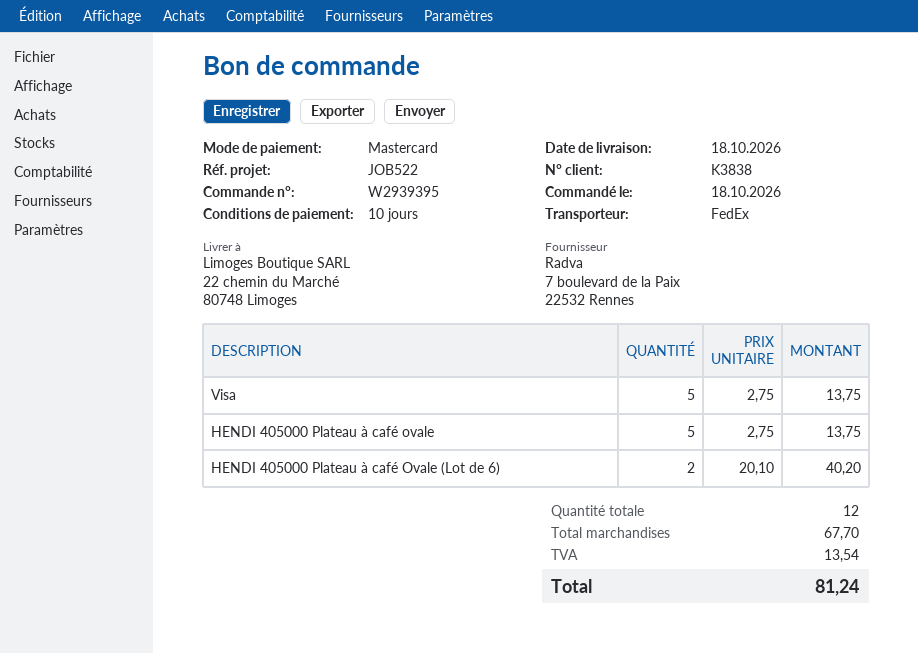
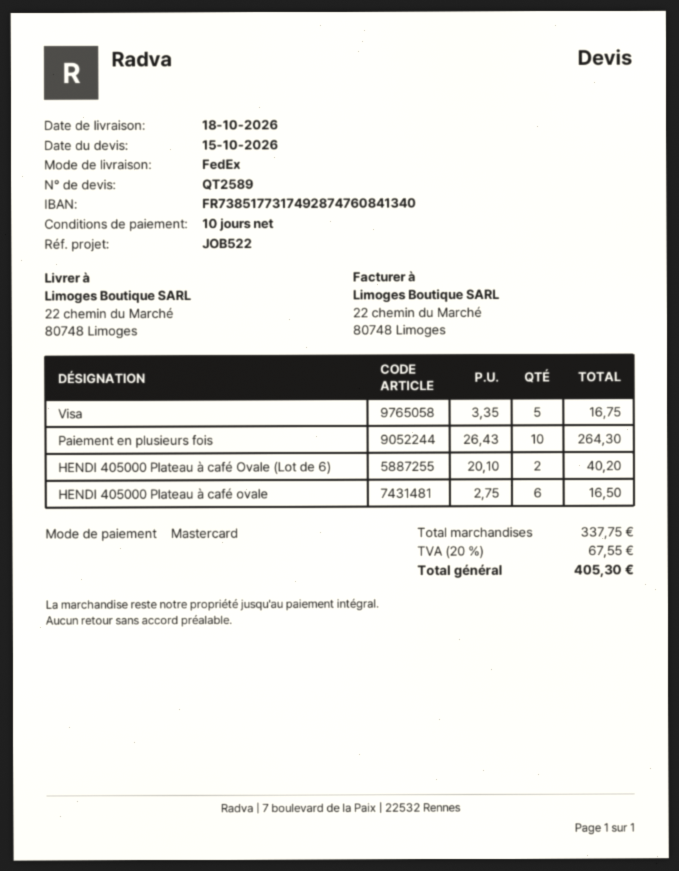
Visa: 5 x 2.75 = 13.75 -> 5 x 3.35 = 16.75
HENDI 405000 Plateau à café ovale: 5 x 2.75 = 13.75 -> 6 x 2.75 = 16.50
Paiement en plusieurs fois: none -> 10 x 26.43 = 264.30
subtotal: 67.70 -> 337.75
tax: 13.54 -> 67.55
total: 81.24 -> 405.30

